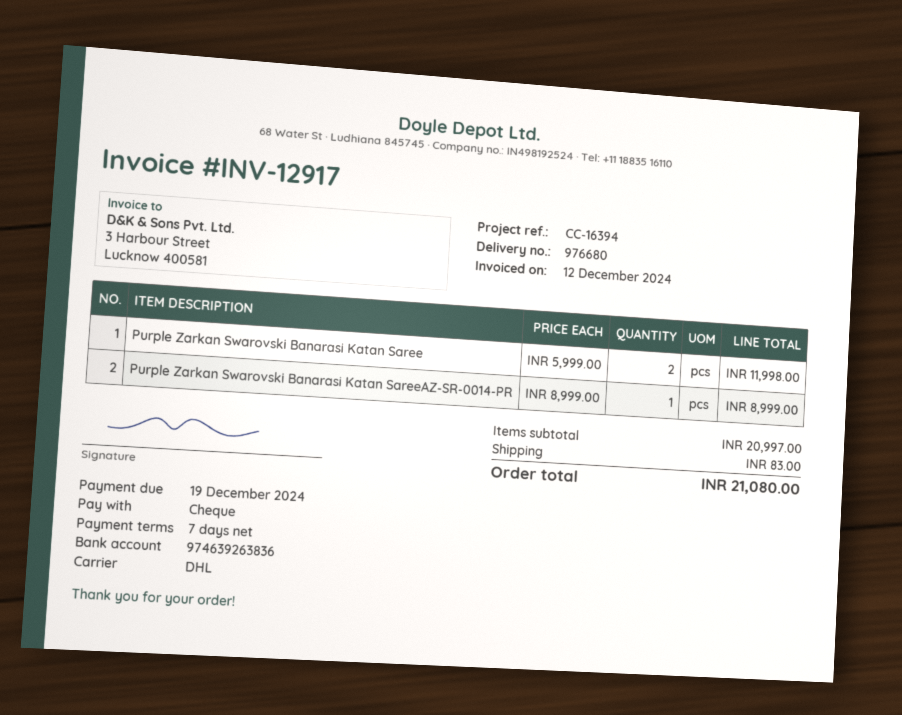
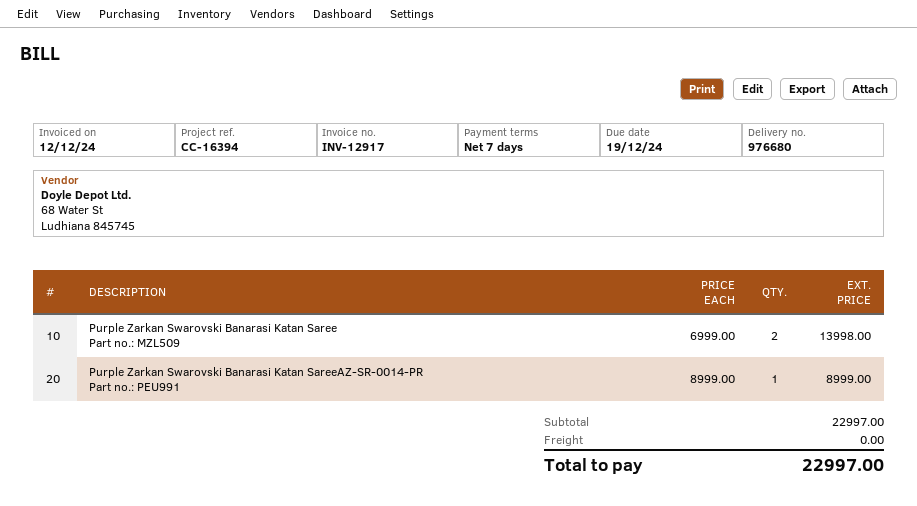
Purple Zarkan Swarovski Banarasi Katan Saree: 2 x 5999.00 = 11998.00 -> 2 x 6999.00 = 13998.00
subtotal: 20997.00 -> 22997.00
shipping: 83.00 -> 0.00
total: 21080.00 -> 22997.00

